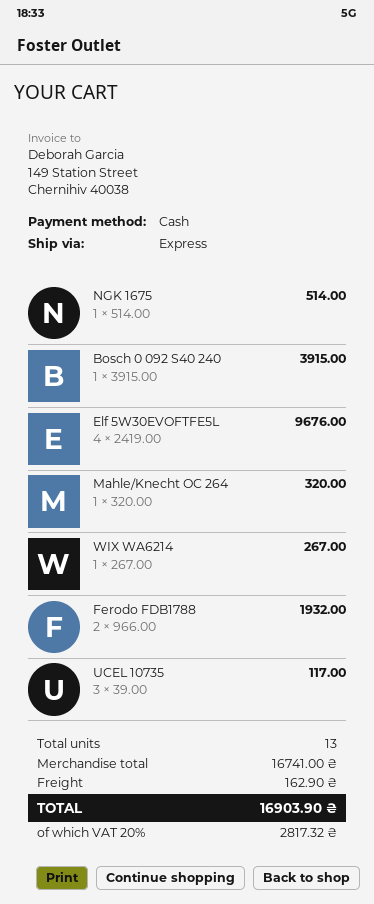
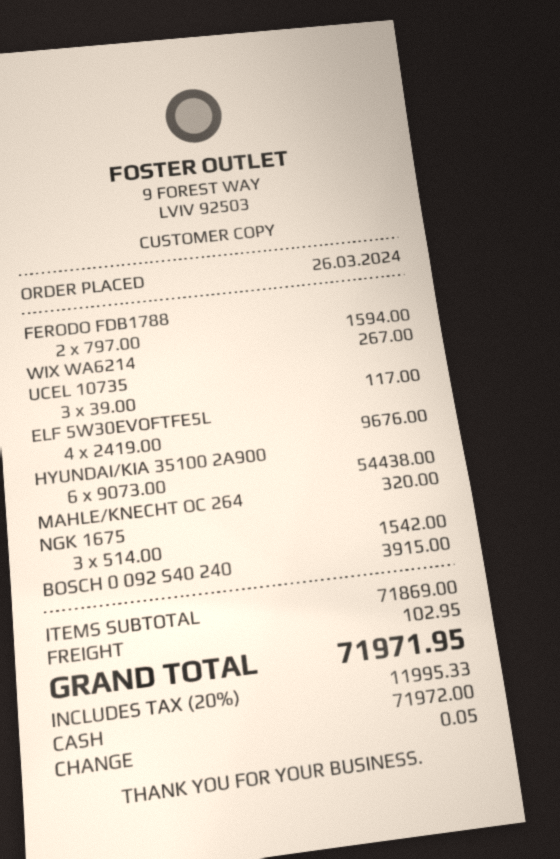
NGK 1675: 1 x 514.00 = 514.00 -> 3 x 514.00 = 1542.00
Ferodo FDB1788: 2 x 966.00 = 1932.00 -> 2 x 797.00 = 1594.00
HYUNDAI/KIA 35100 2A900: none -> 6 x 9073.00 = 54438.00
subtotal: 16741.00 -> 71869.00
shipping: 162.90 -> 102.95
tax: 20% = 2817.32 -> 20% = 11995.33
total: 16903.90 -> 71971.95

